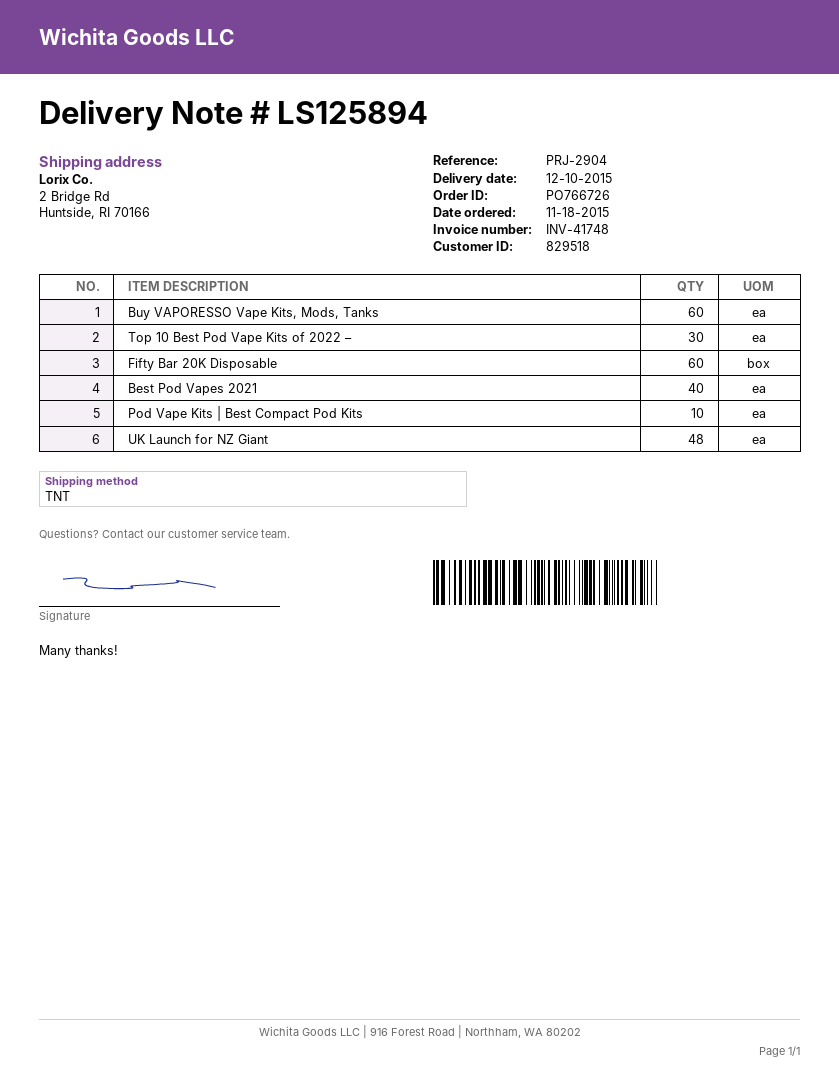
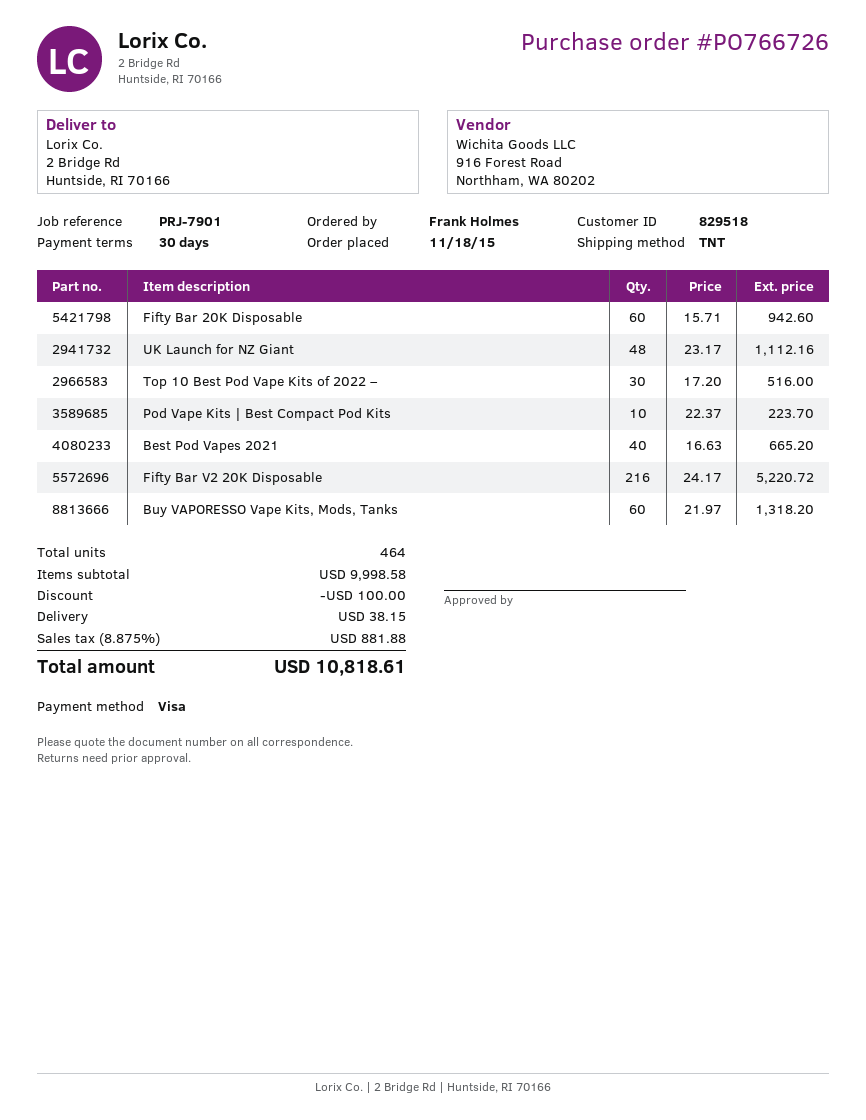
reference: PRJ-2904 -> PRJ-7901
Fifty Bar V2 20K Disposable: none -> 216

